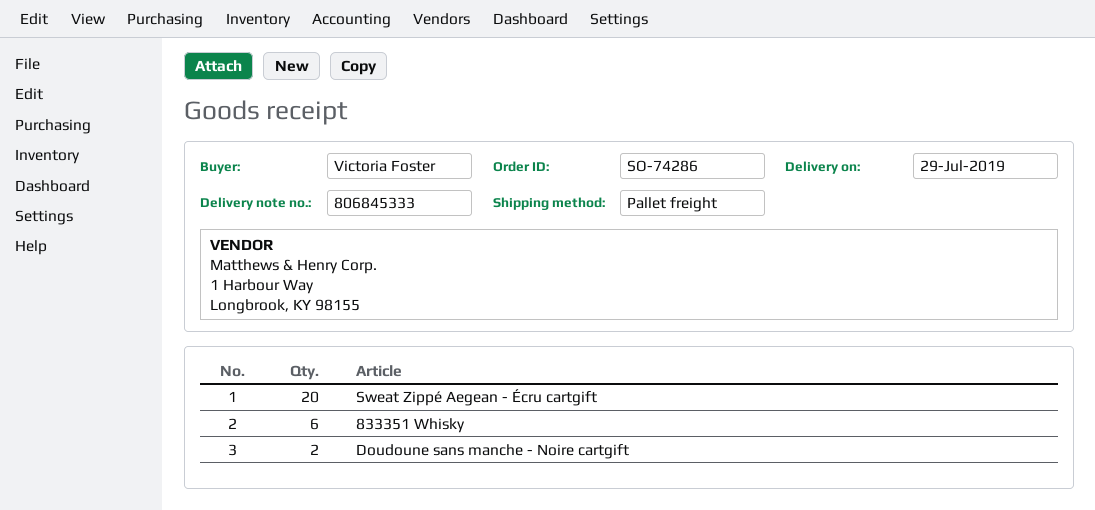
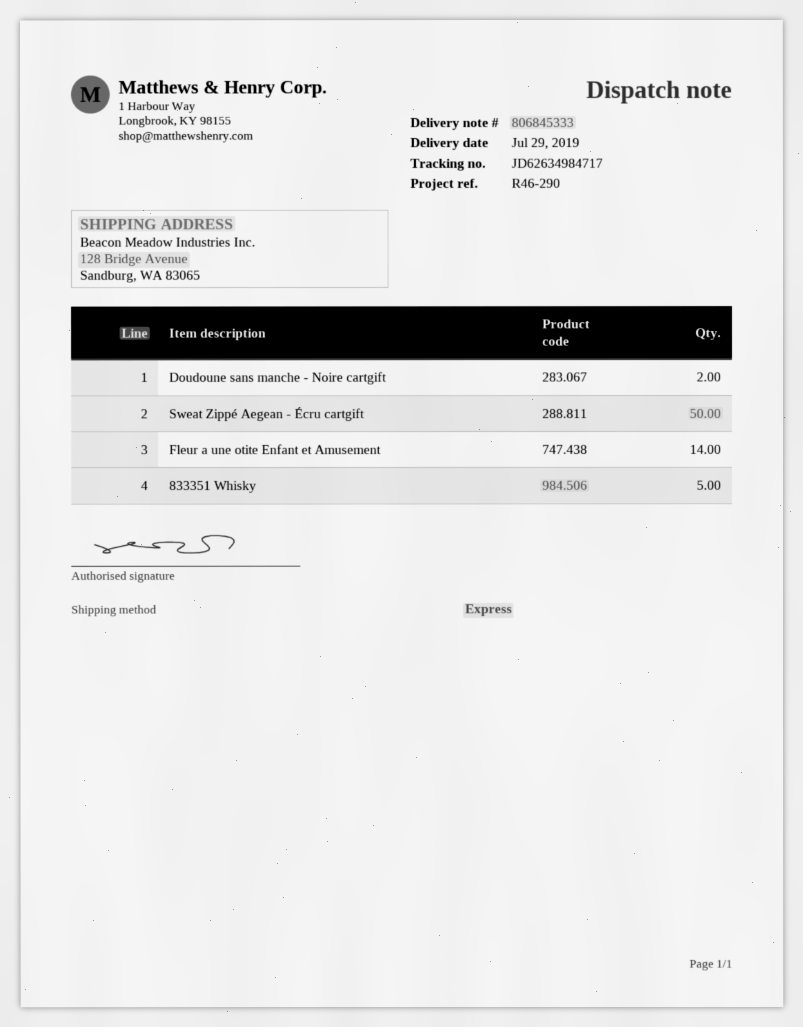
shipping method: pallet freight -> express
Sweat Zippé Aegean - Écru cartgift: 20 -> 50
833351 Whisky: 6 -> 5
Fleur a une otite Enfant et Amusement: none -> 14

